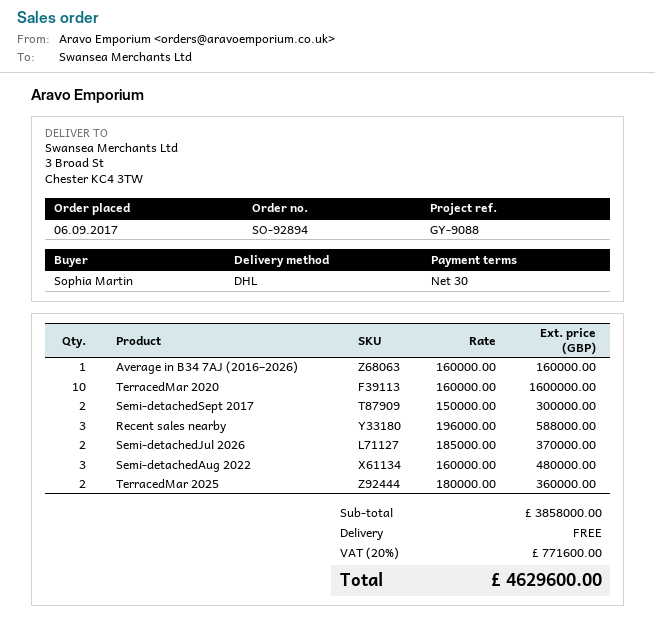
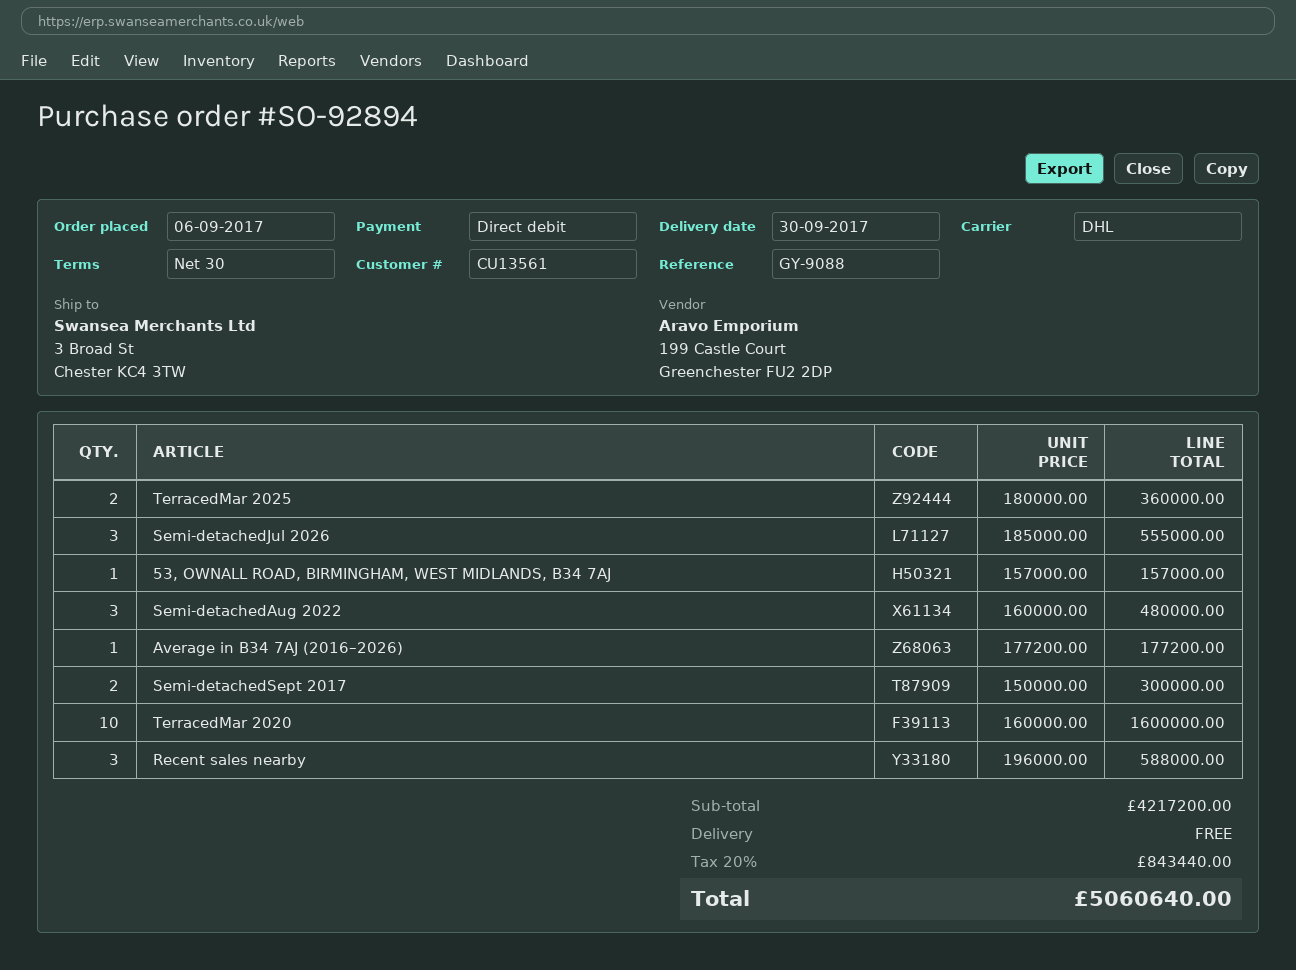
Average in B34 7AJ (2016–2026): 1 x 160000.00 = 160000.00 -> 1 x 177200.00 = 177200.00
Semi-detachedJul 2026: 2 x 185000.00 = 370000.00 -> 3 x 185000.00 = 555000.00
53, OWNALL ROAD, BIRMINGHAM, WEST MIDLANDS, B34 7AJ: none -> 1 x 157000.00 = 157000.00
subtotal: 3858000.00 -> 4217200.00
tax: 20% = 771600.00 -> 20% = 843440.00
total: 4629600.00 -> 5060640.00

